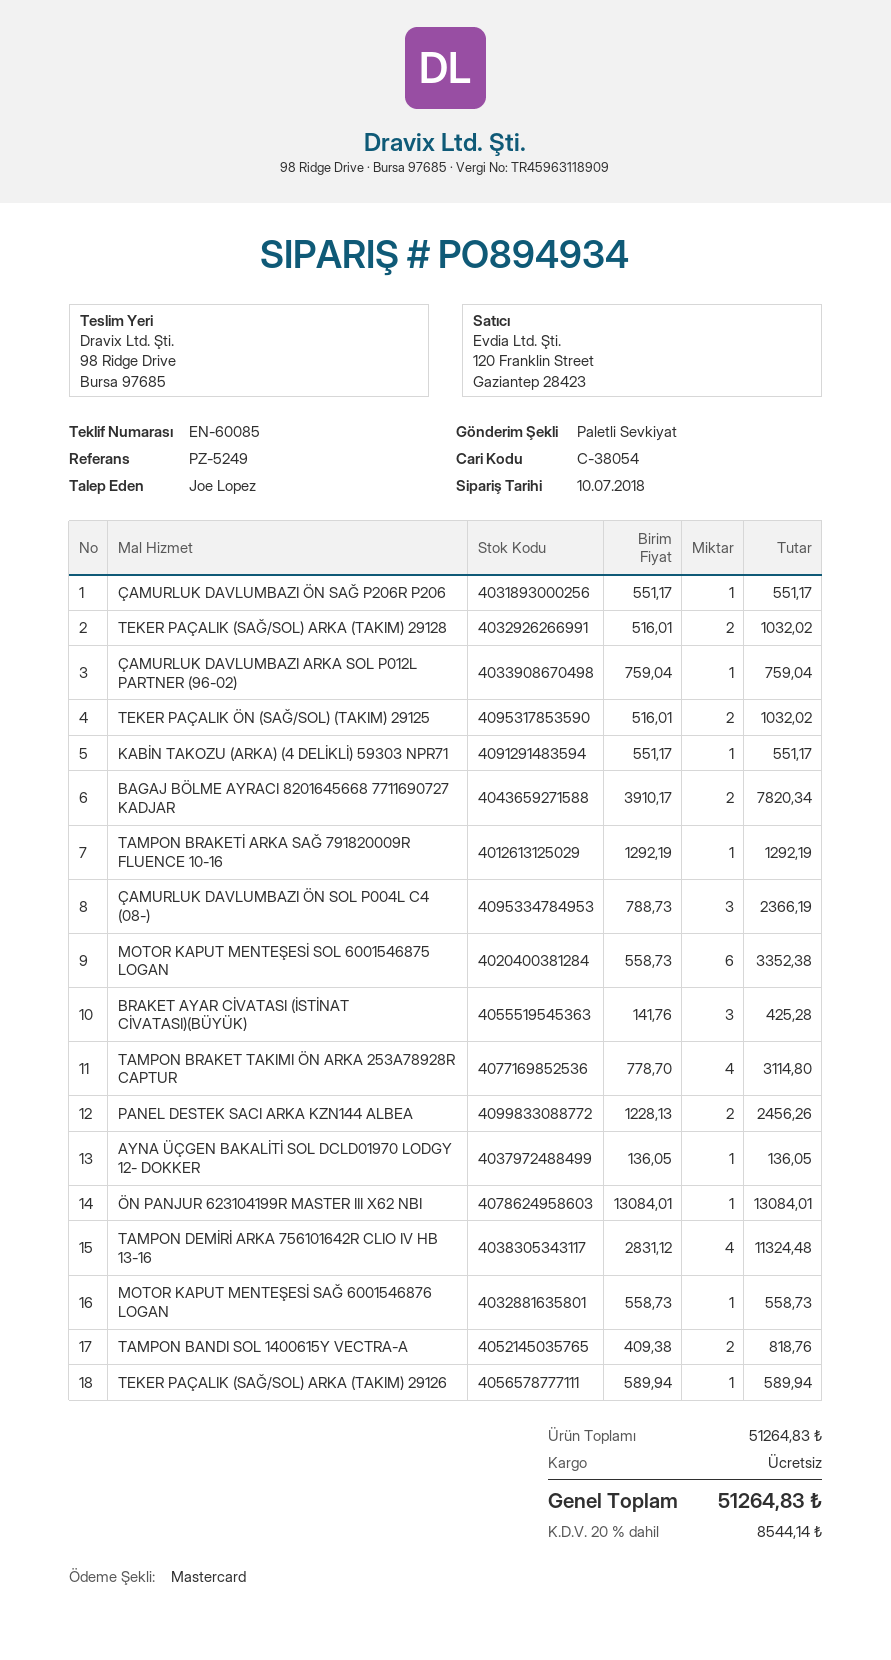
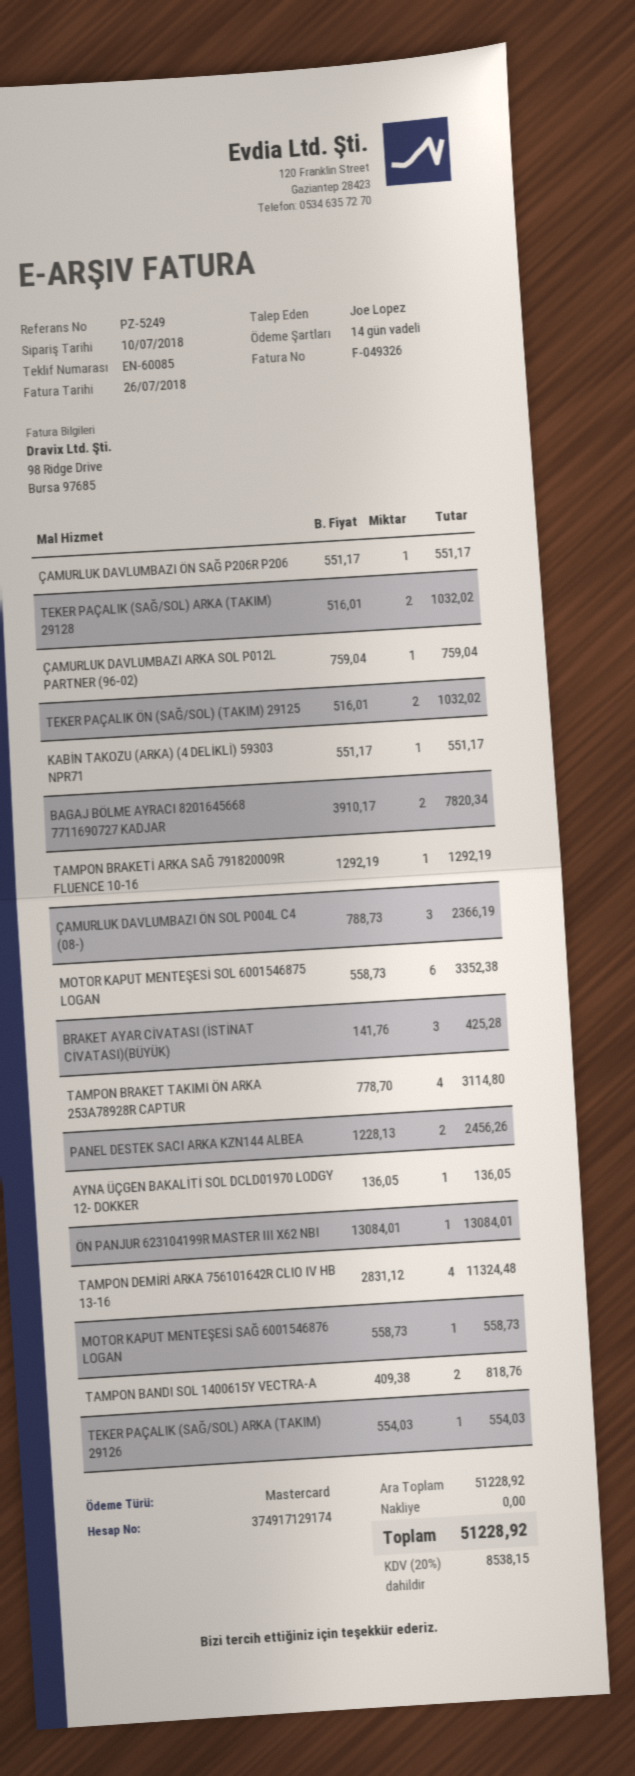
TEKER PAÇALIK (SAĞ/SOL) ARKA (TAKIM) 29126: 1 x 589.94 = 589.94 -> 1 x 554.03 = 554.03
subtotal: 51264.83 -> 51228.92
tax: 20% = 8544.14 -> 20% = 8538.15
total: 51264.83 -> 51228.92

